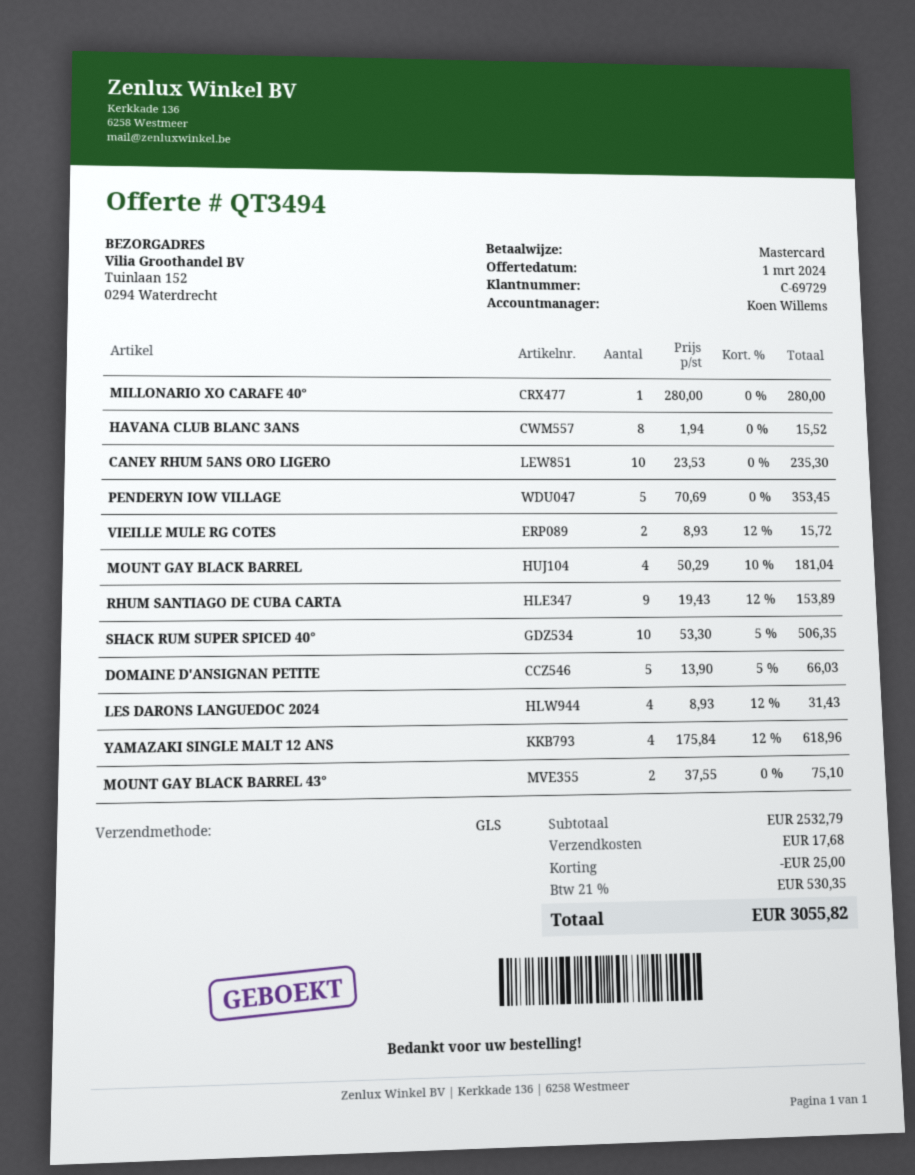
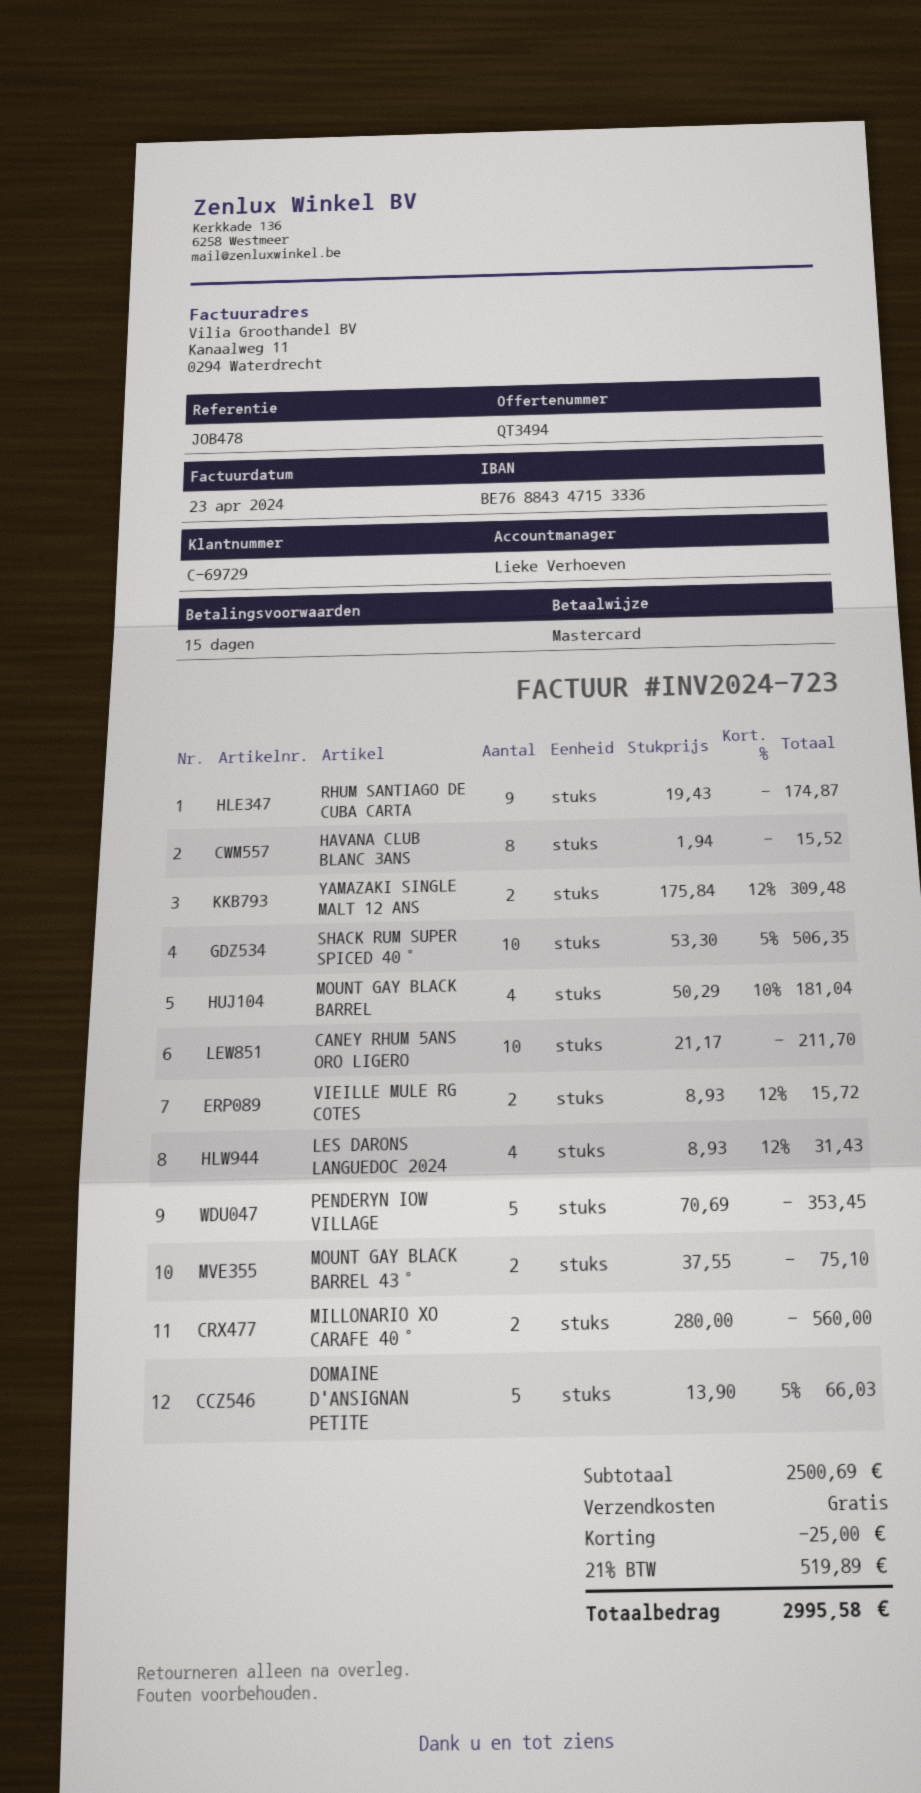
sales rep: Koen Willems -> Lieke Verhoeven
MILLONARIO XO CARAFE 40°: 1 x 280.00 = 280.00 -> 2 x 280.00 = 560.00
CANEY RHUM 5ANS ORO LIGERO: 10 x 23.53 = 235.30 -> 10 x 21.17 = 211.70
RHUM SANTIAGO DE CUBA CARTA: 9 x 19.43 - 12% = 153.89 -> 9 x 19.43 = 174.87
YAMAZAKI SINGLE MALT 12 ANS: 4 x 175.84 - 12% = 618.96 -> 2 x 175.84 - 12% = 309.48
subtotal: 2532.79 -> 2500.69
shipping: 17.68 -> 0.00
tax: 21% = 530.35 -> 21% = 519.89
total: 3055.82 -> 2995.58

